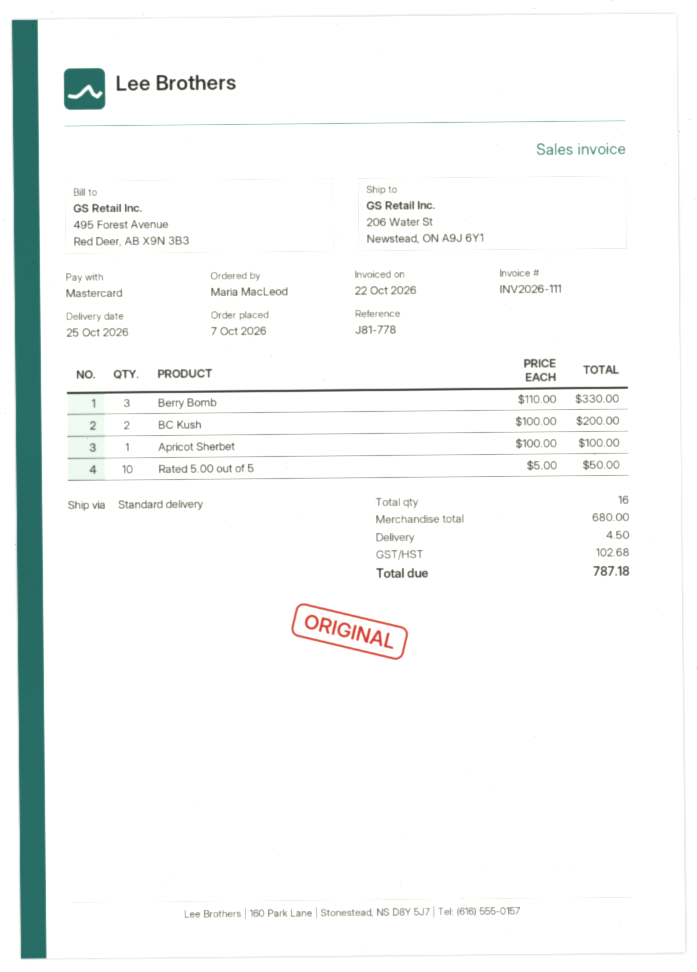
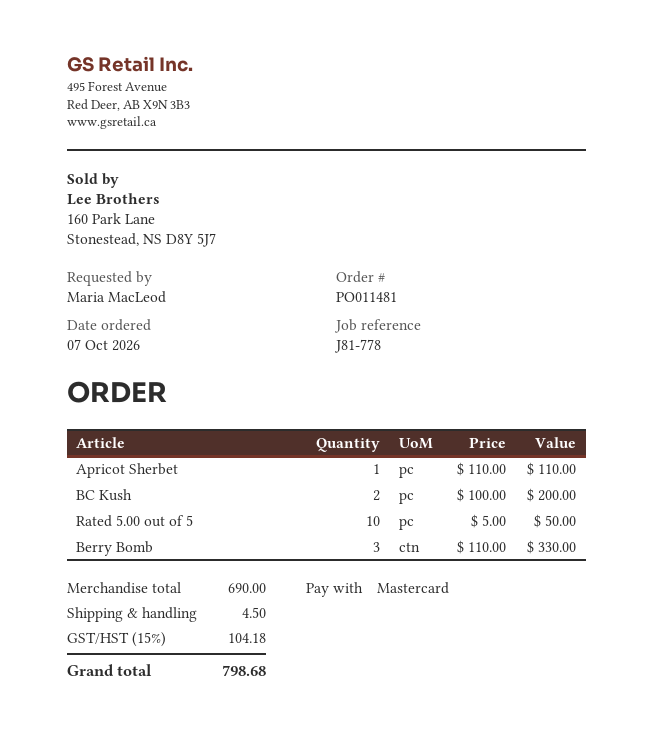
Apricot Sherbet: 1 x 100.00 = 100.00 -> 1 x 110.00 = 110.00
subtotal: 680.00 -> 690.00
tax: 102.68 -> 104.18
total: 787.18 -> 798.68

